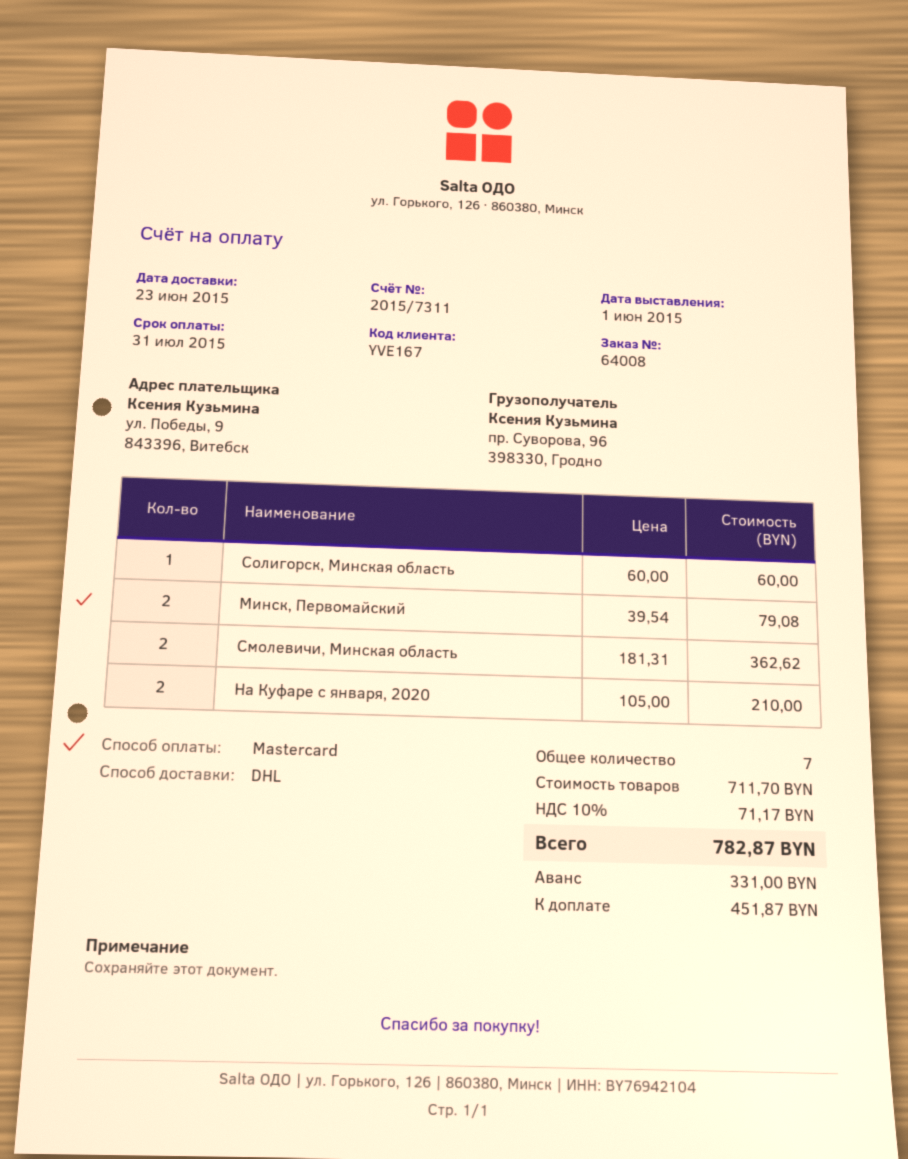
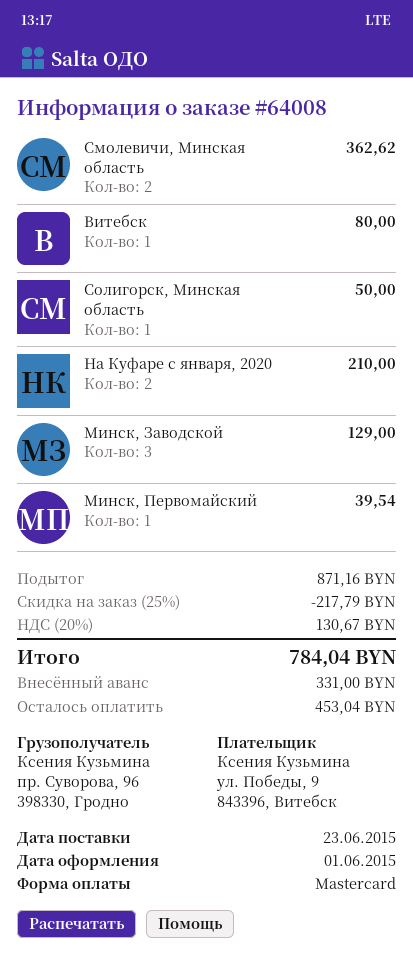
Солигорск, Минская область: 1 for 60.00 -> 1 for 50.00
Минск, Первомайский: 2 for 79.08 -> 1 for 39.54
Витебск: none -> 1 for 80.00
Минск, Заводской: none -> 3 for 129.00
subtotal: 711.70 -> 871.16
discount: none -> 25% = 217.79
tax: 10% = 71.17 -> 20% = 130.67
total: 782.87 -> 784.04
balance: 451.87 -> 453.04

